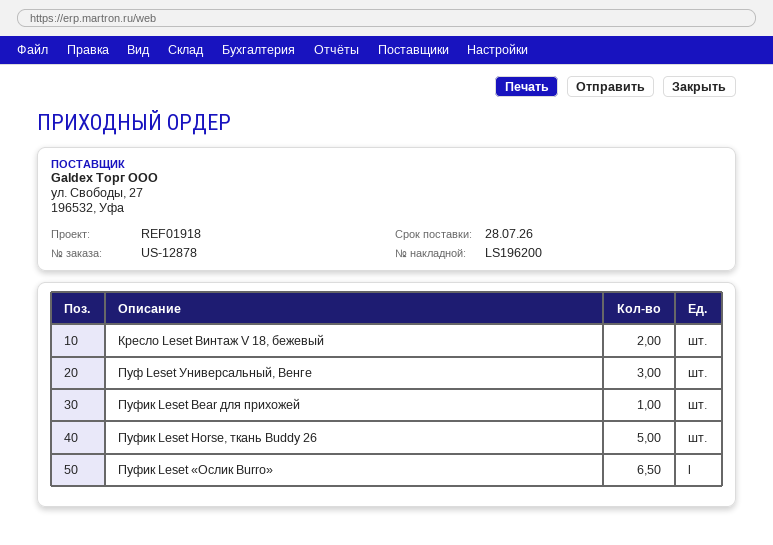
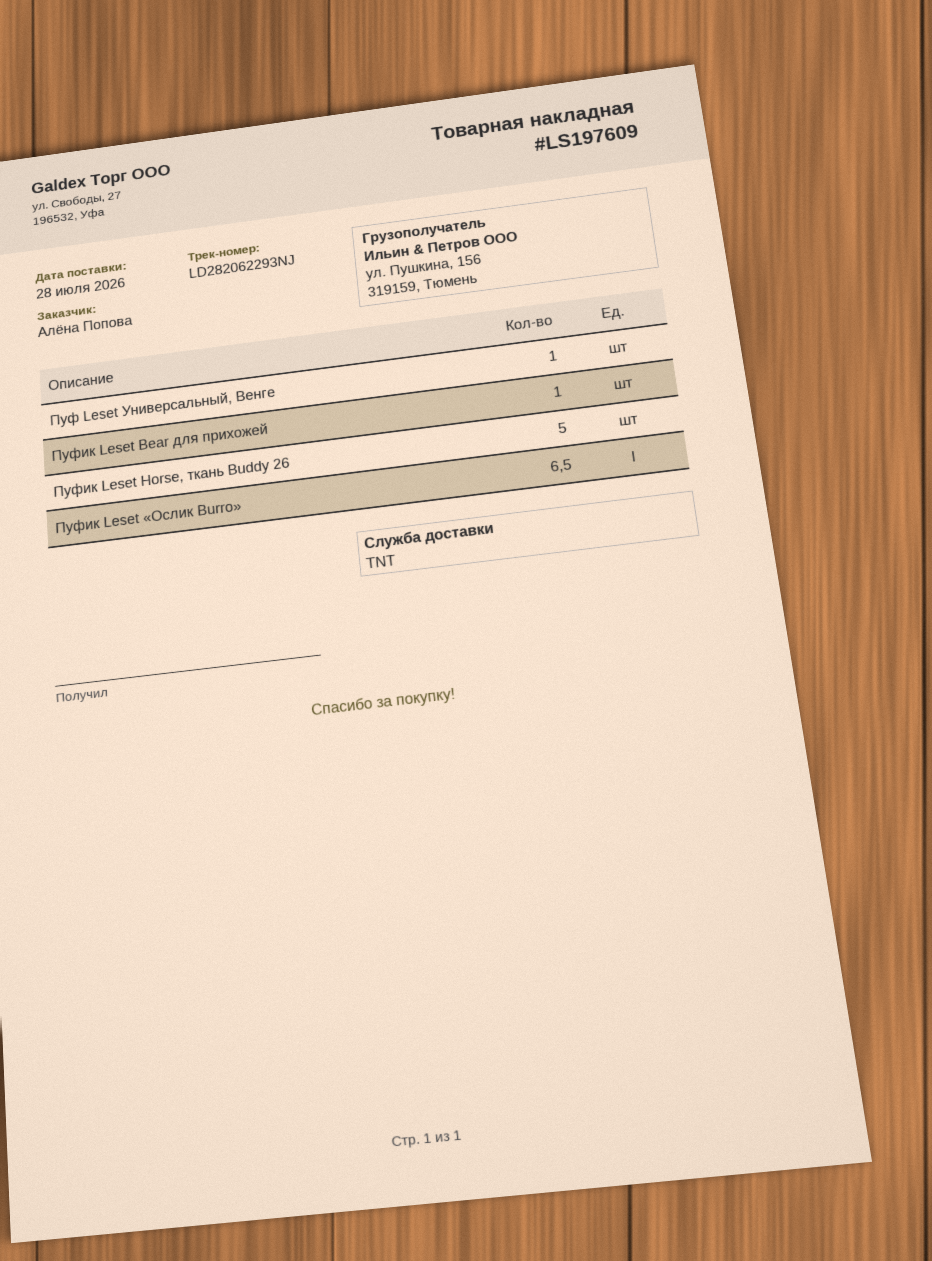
delivery note number: LS196200 -> LS197609
Кресло Leset Винтаж V 18, бежевый: 2 -> none
Пуф Leset Универсальный, Венге: 3 -> 1

